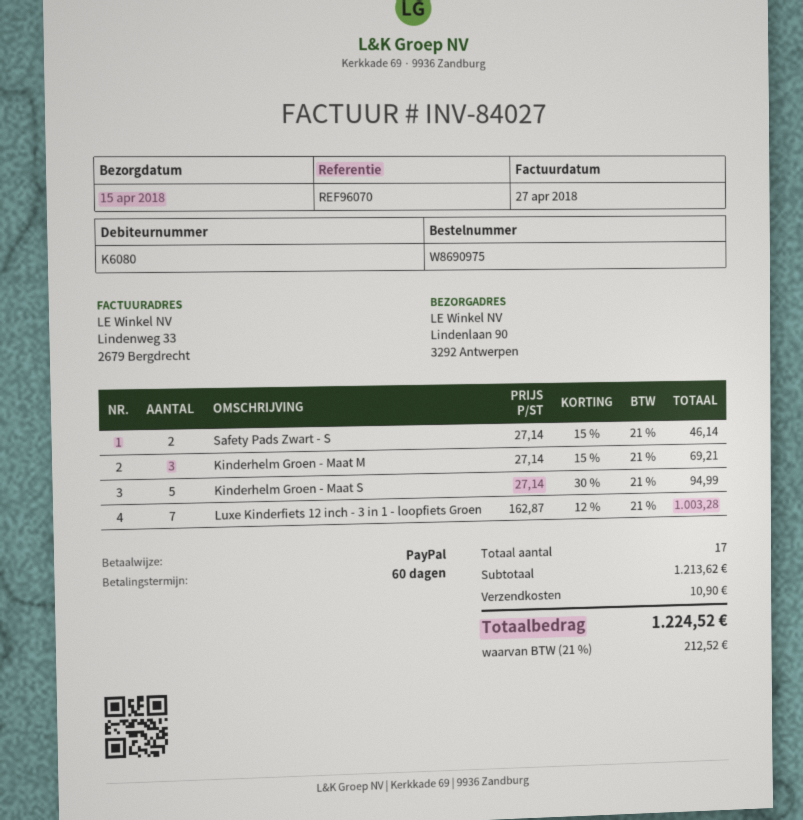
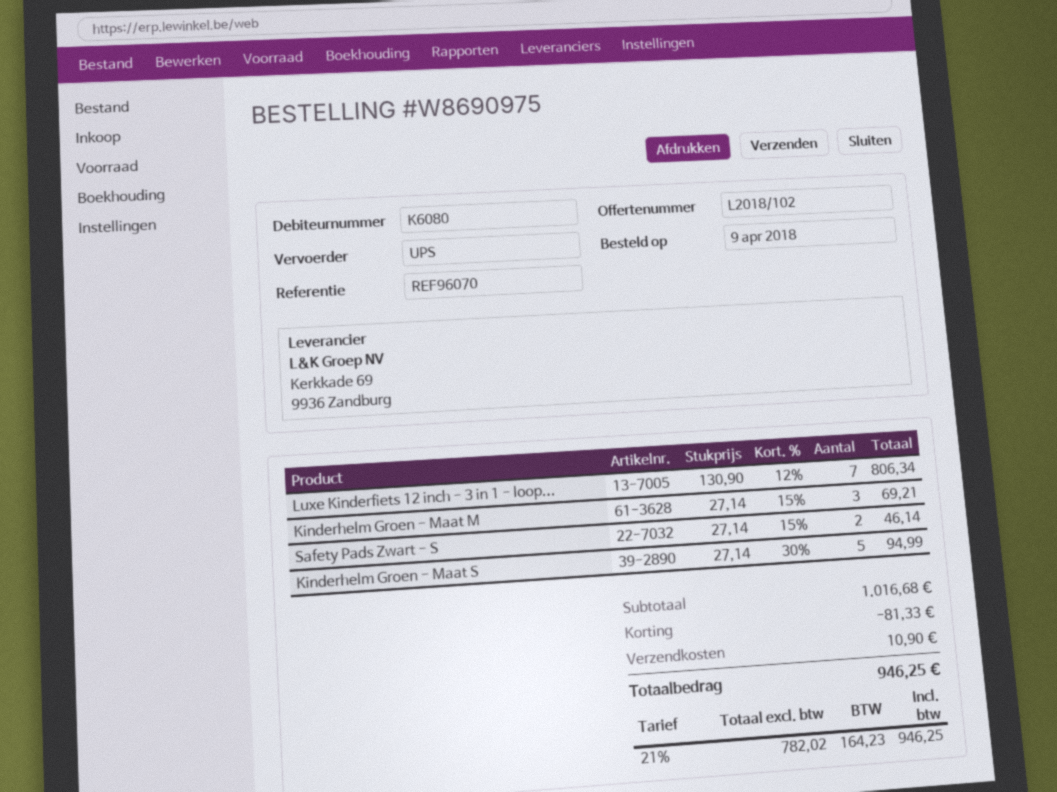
Luxe Kinderfiets 12 inch - 3 in 1 - loopfiets Groen: 7 x 162.87 - 12% = 1003.28 -> 7 x 130.90 - 12% = 806.34
subtotal: 1213.62 -> 1016.68
discount: none -> 81.33
tax: 21% = 212.52 -> 21% = 164.23
total: 1224.52 -> 946.25

